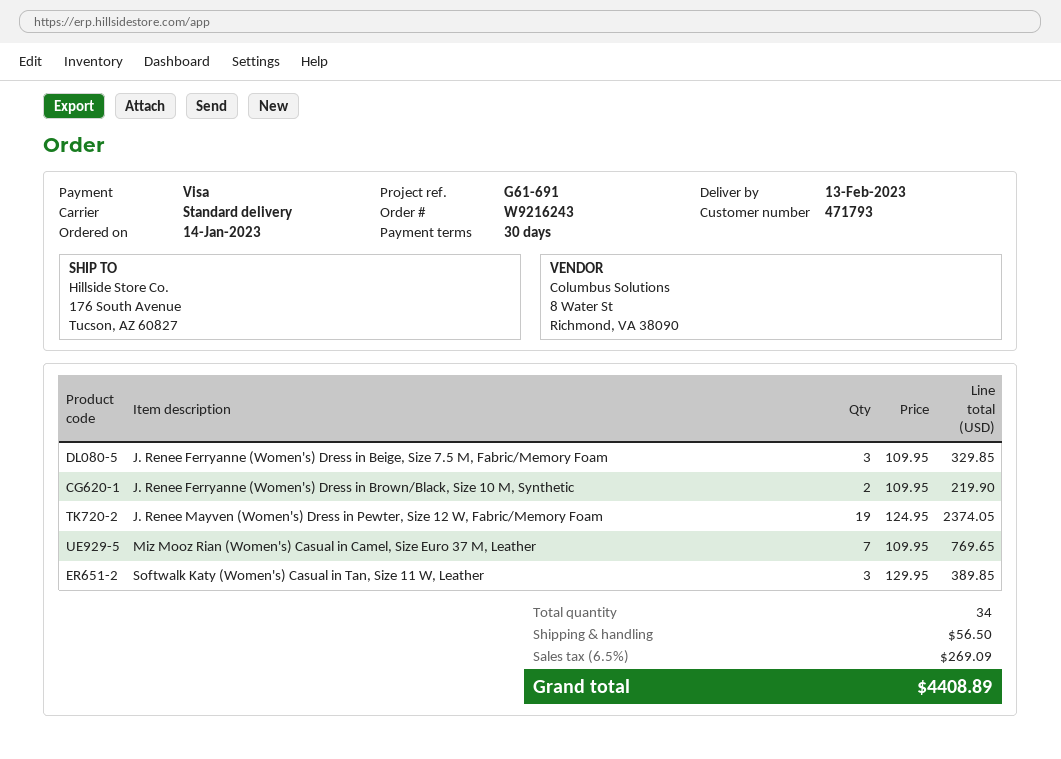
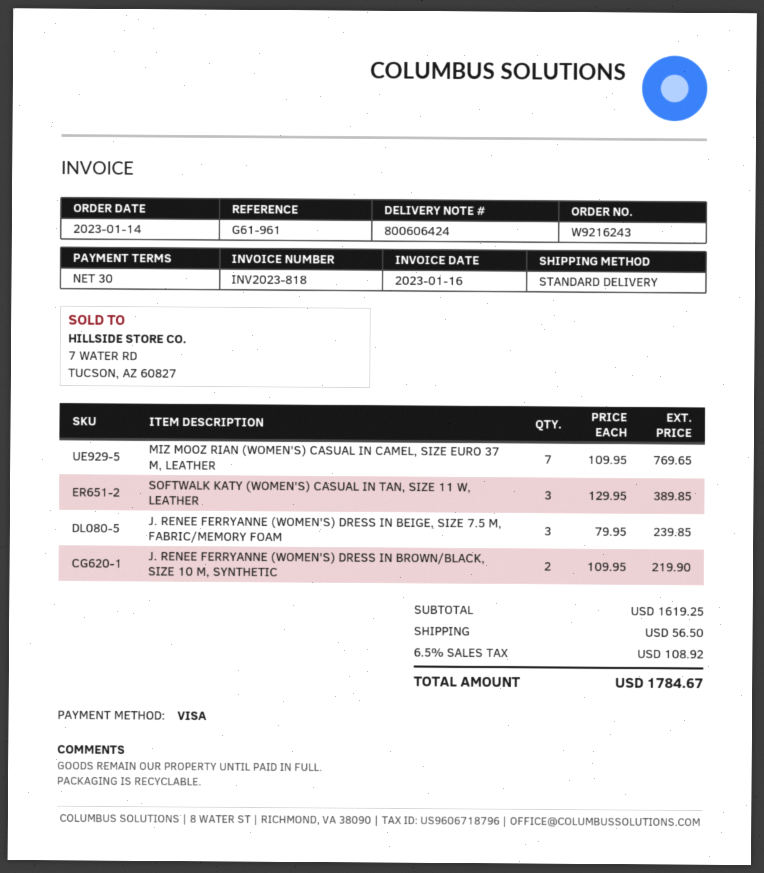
reference: G61-691 -> G61-961
J. Renee Ferryanne (Women's) Dress in Beige, Size 7.5 M, Fabric/Memory Foam: 3 x 109.95 = 329.85 -> 3 x 79.95 = 239.85
J. Renee Mayven (Women's) Dress in Pewter, Size 12 W, Fabric/Memory Foam: 19 x 124.95 = 2374.05 -> none
tax: 6.5% = 269.09 -> 6.5% = 108.92
total: 4408.89 -> 1784.67

